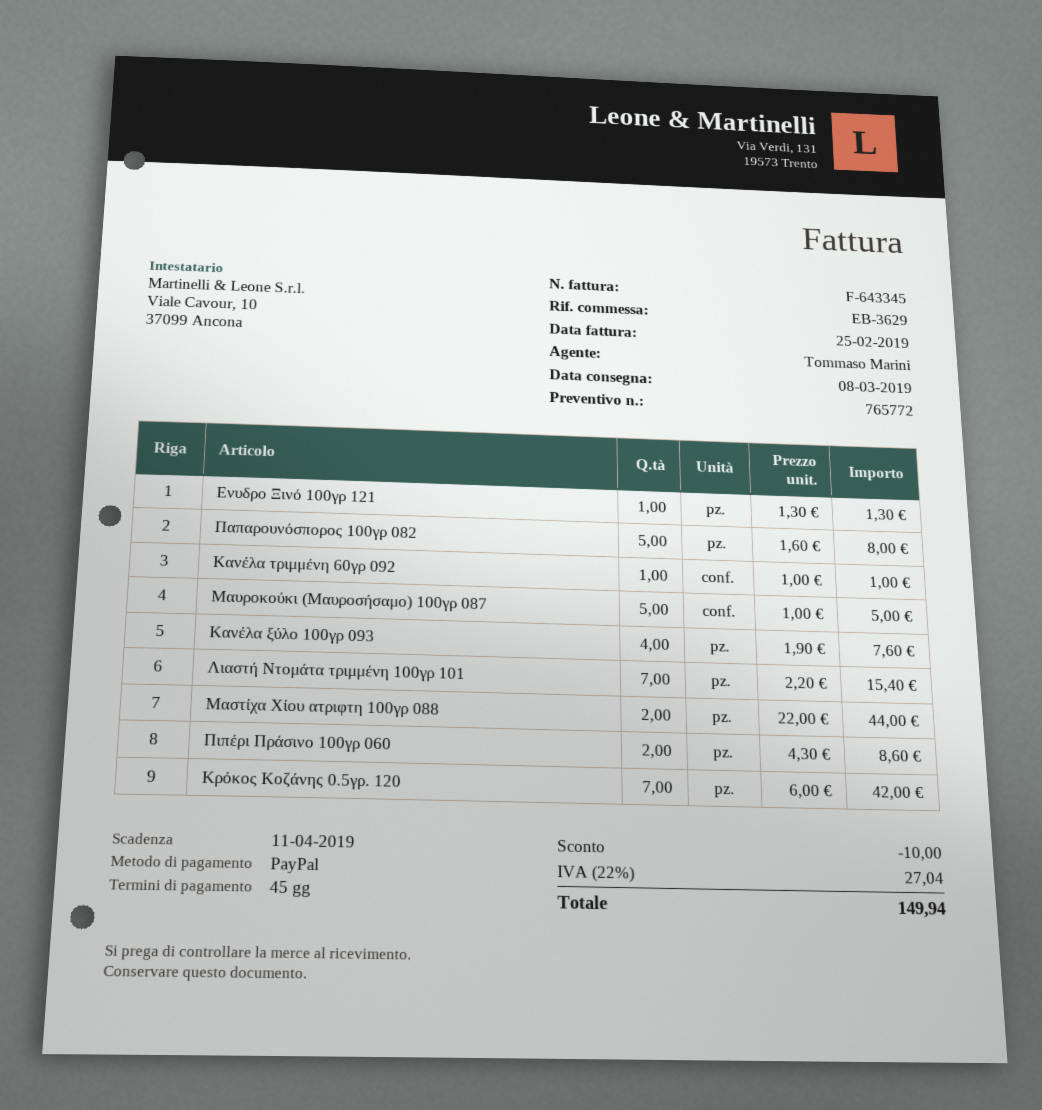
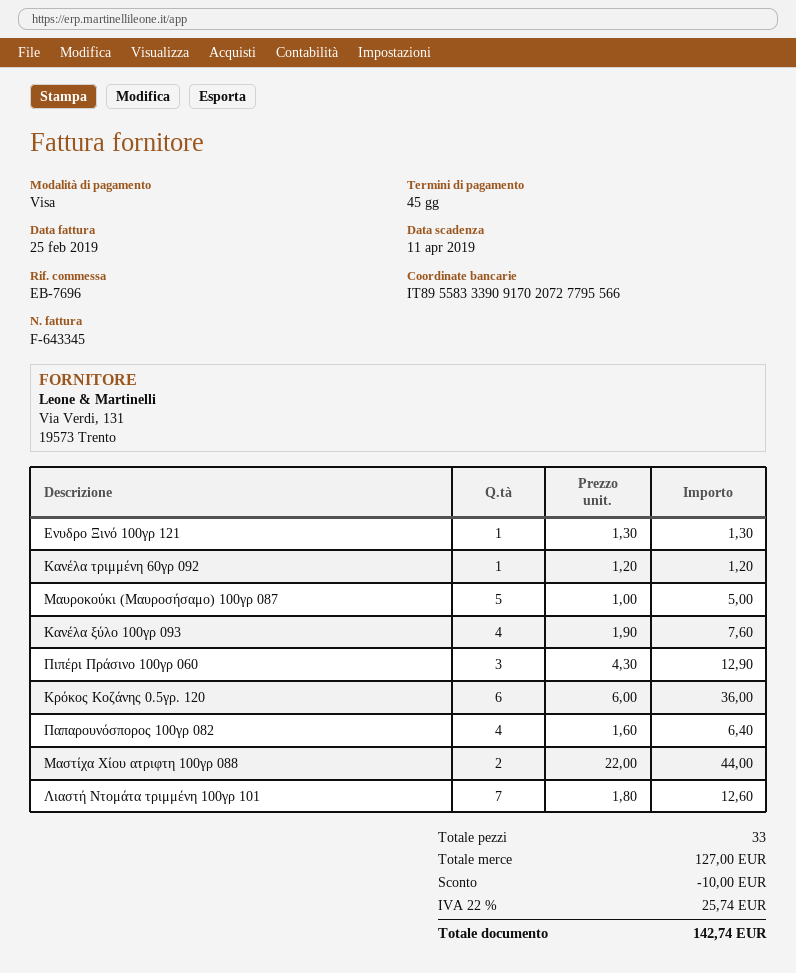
reference: EB-3629 -> EB-7696
payment method: PayPal -> Visa
Παπαρουνόσπορος 100γρ 082: 5 x 1.60 = 8.00 -> 4 x 1.60 = 6.40
Κανέλα τριμμένη 60γρ 092: 1 x 1.00 = 1.00 -> 1 x 1.20 = 1.20
Λιαστή Ντομάτα τριμμένη 100γρ 101: 7 x 2.20 = 15.40 -> 7 x 1.80 = 12.60
Πιπέρι Πράσινο 100γρ 060: 2 x 4.30 = 8.60 -> 3 x 4.30 = 12.90
Κρόκος Κοζάνης 0.5γρ. 120: 7 x 6.00 = 42.00 -> 6 x 6.00 = 36.00
tax: 22% = 27.04 -> 22% = 25.74
total: 149.94 -> 142.74

